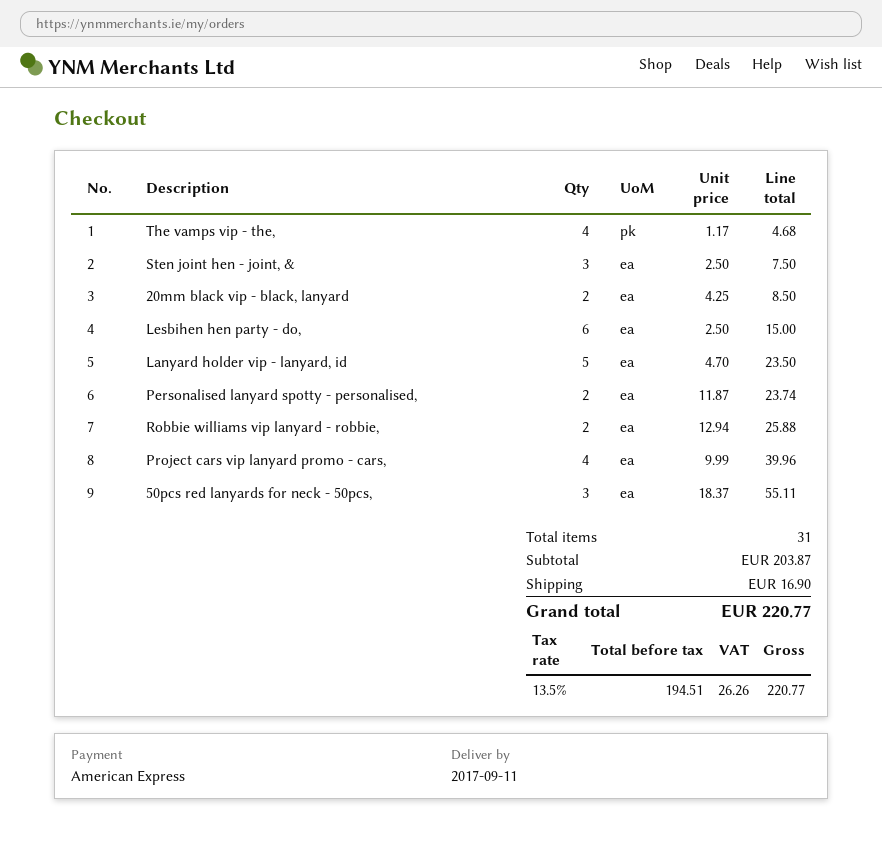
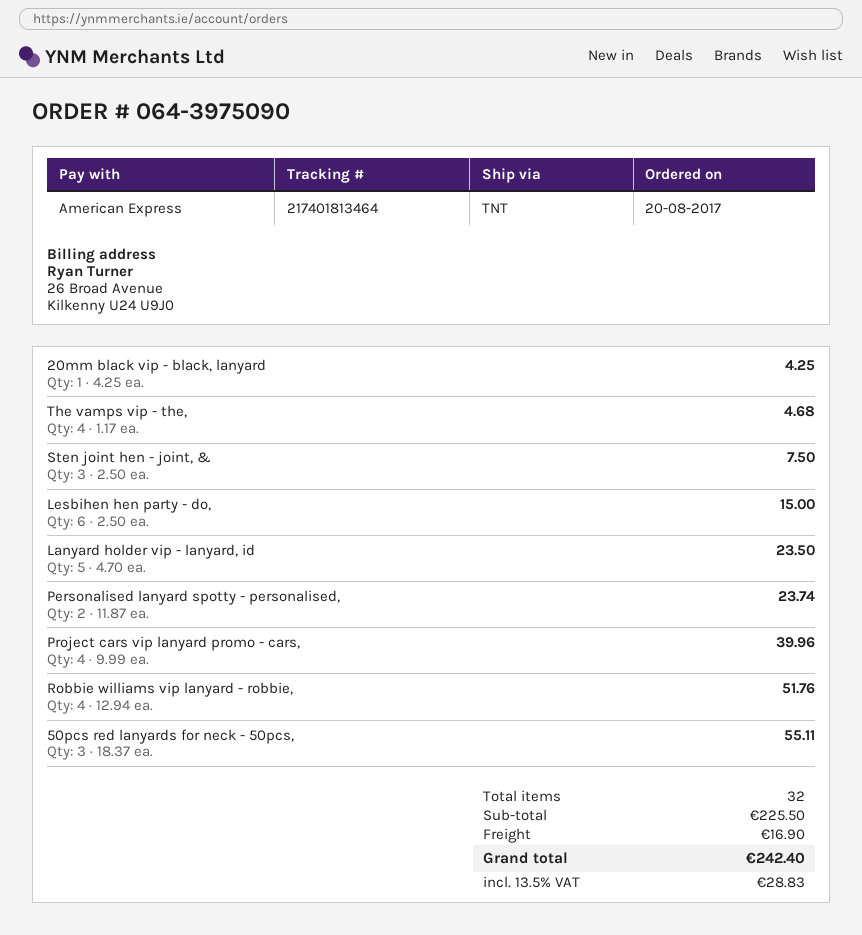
20mm black vip - black, lanyard: 2 x 4.25 = 8.50 -> 1 x 4.25 = 4.25
Robbie williams vip lanyard - robbie,: 2 x 12.94 = 25.88 -> 4 x 12.94 = 51.76
total quantity: 31 -> 32
subtotal: 203.87 -> 225.50
tax: 13.5% = 26.26 -> 13.5% = 28.83
total: 220.77 -> 242.40

